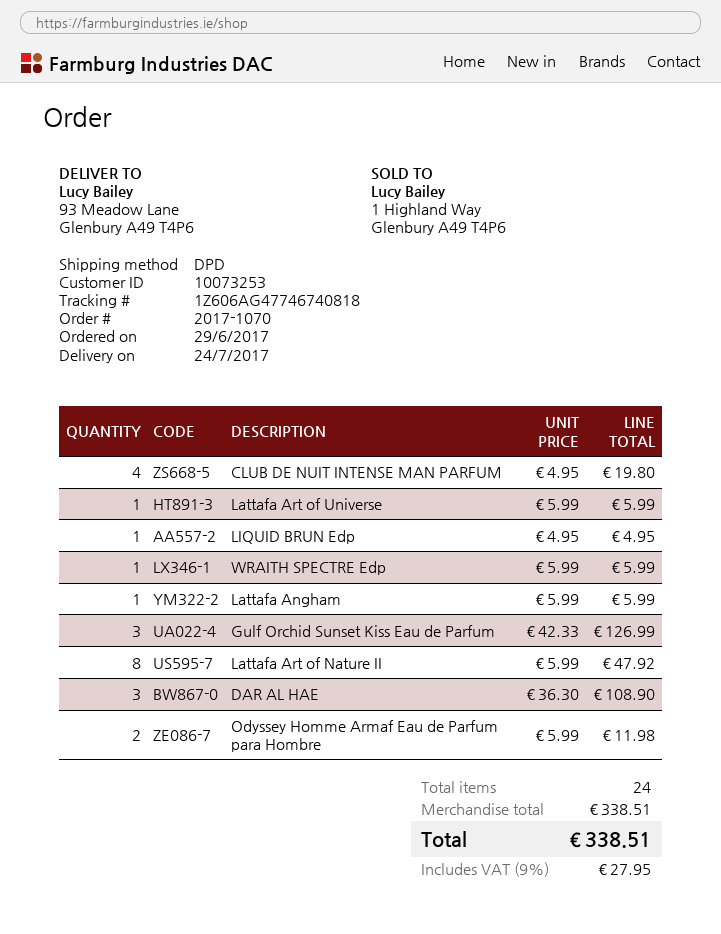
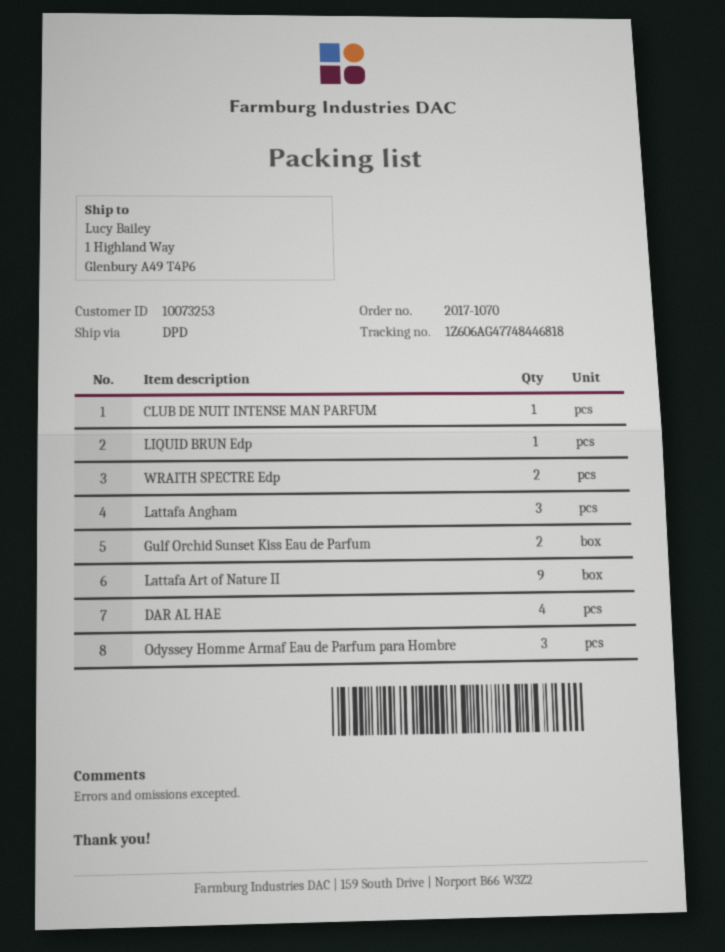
tracking number: 1Z606AG47746740818 -> 1Z606AG47748446818
ship to: 93 Meadow Lane, Glenbury A49 T4P6 -> 1 Highland Way, Glenbury A49 T4P6
CLUB DE NUIT INTENSE MAN PARFUM: 4 -> 1
Lattafa Art of Universe: 1 -> none
WRAITH SPECTRE Edp: 1 -> 2
Lattafa Angham: 1 -> 3
Gulf Orchid Sunset Kiss Eau de Parfum: 3 -> 2
Lattafa Art of Nature II: 8 -> 9
DAR AL HAE: 3 -> 4
Odyssey Homme Armaf Eau de Parfum para Hombre: 2 -> 3

